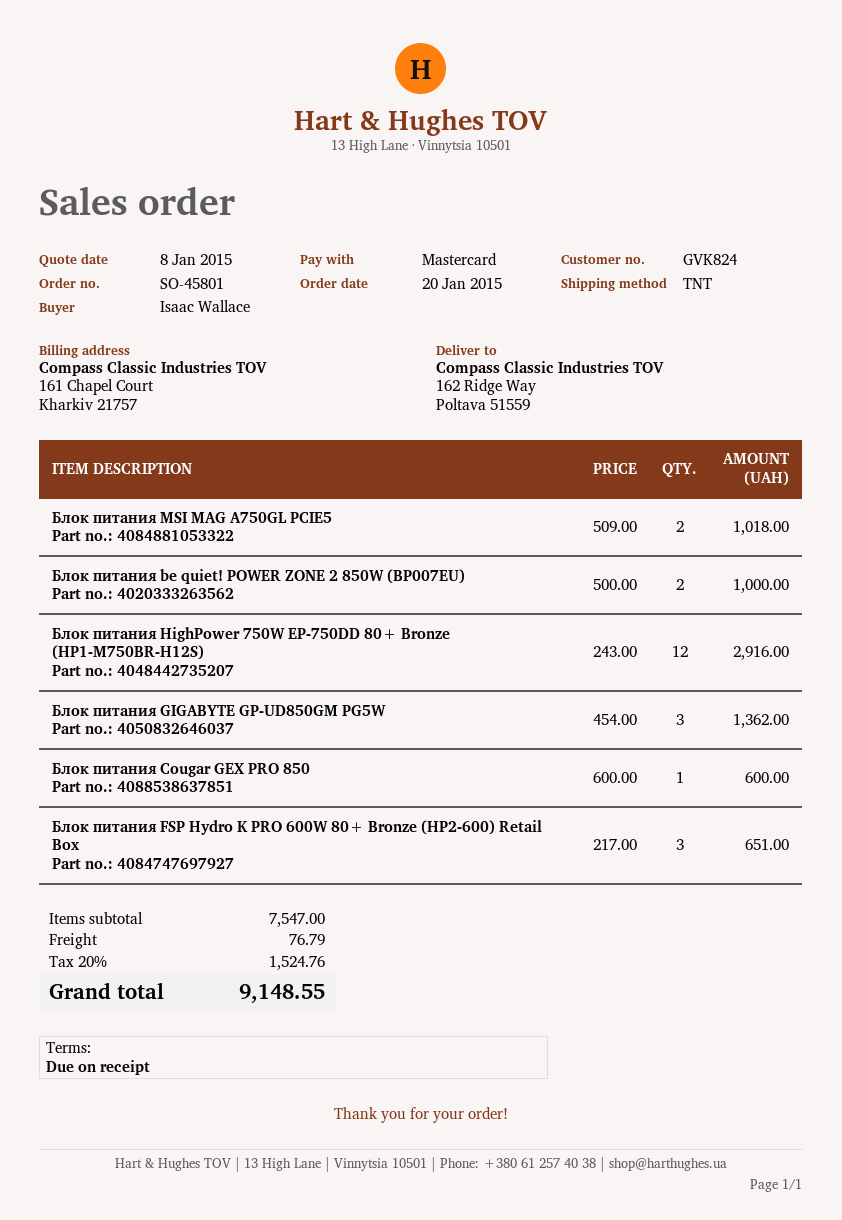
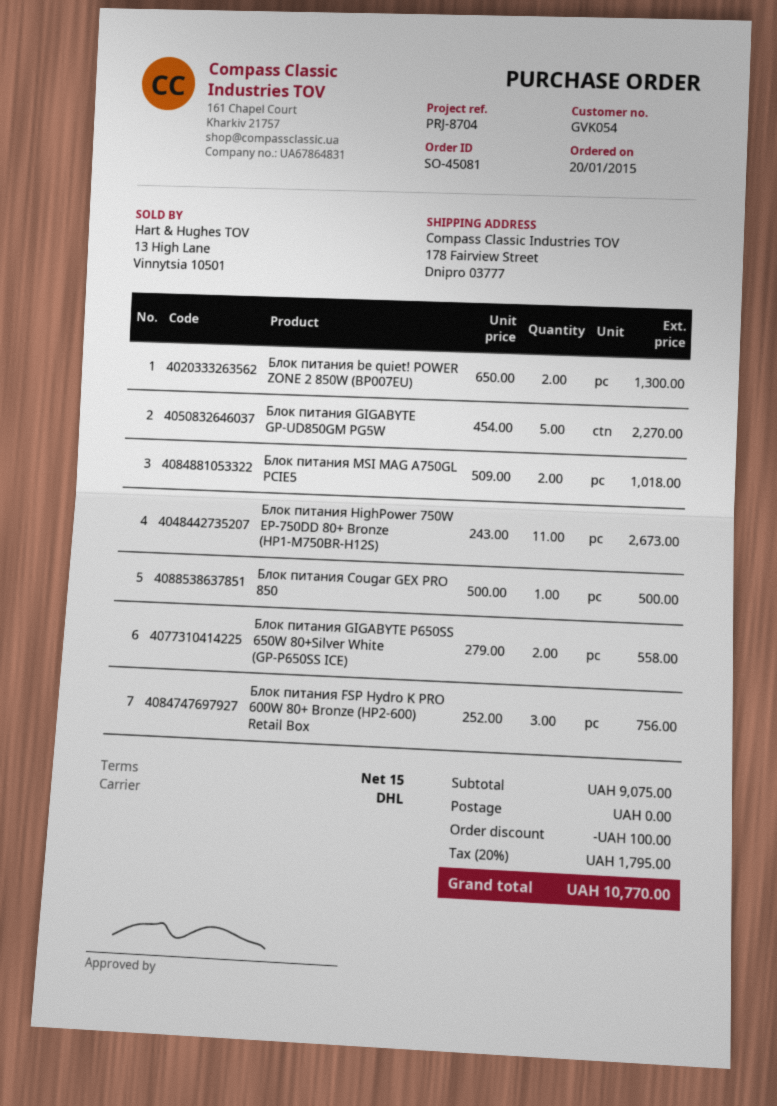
order number: SO-45801 -> SO-45081
payment terms: on receipt -> 15 days
customer number: GVK824 -> GVK054
shipping method: TNT -> DHL
ship to: 162 Ridge Way, Poltava 51559 -> 178 Fairview Street, Dnipro 03777
Блок питания be quiet! POWER ZONE 2 850W (BP007EU): 2 x 500.00 = 1000.00 -> 2 x 650.00 = 1300.00
Блок питания HighPower 750W EP-750DD 80+ Bronze (HP1-M750BR-H12S): 12 x 243.00 = 2916.00 -> 11 x 243.00 = 2673.00
Блок питания GIGABYTE GP-UD850GM PG5W: 3 x 454.00 = 1362.00 -> 5 x 454.00 = 2270.00
Блок питания Cougar GEX PRO 850: 1 x 600.00 = 600.00 -> 1 x 500.00 = 500.00
Блок питания FSP Hydro K PRO 600W 80+ Bronze (HP2-600) Retail Box: 3 x 217.00 = 651.00 -> 3 x 252.00 = 756.00
Блок питания GIGABYTE P650SS 650W 80+Silver White (GP-P650SS ICE): none -> 2 x 279.00 = 558.00
subtotal: 7547.00 -> 9075.00
discount: none -> 100.00
shipping: 76.79 -> 0.00
tax: 20% = 1524.76 -> 20% = 1795.00
total: 9148.55 -> 10770.00

